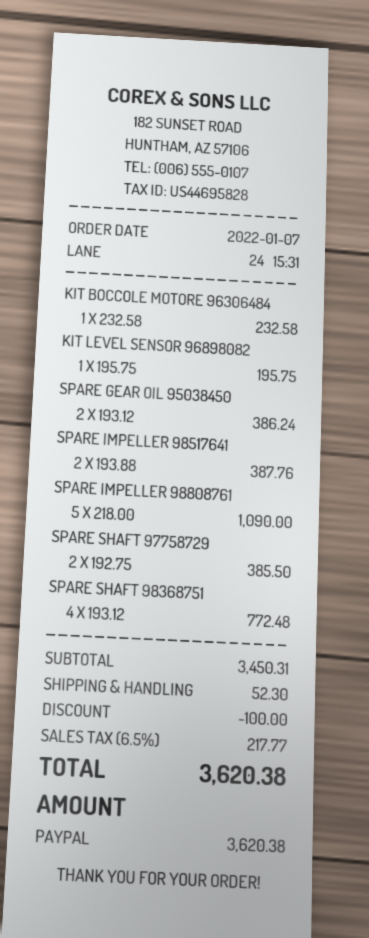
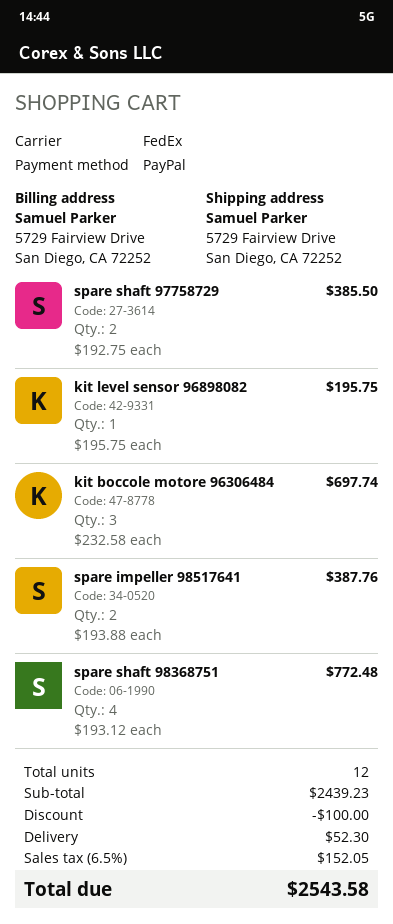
KIT BOCCOLE MOTORE 96306484: 1 x 232.58 = 232.58 -> 3 x 232.58 = 697.74
SPARE GEAR OIL 95038450: 2 x 193.12 = 386.24 -> none
SPARE IMPELLER 98808761: 5 x 218.00 = 1090.00 -> none
subtotal: 3450.31 -> 2439.23
tax: 6.5% = 217.77 -> 6.5% = 152.05
total: 3620.38 -> 2543.58

